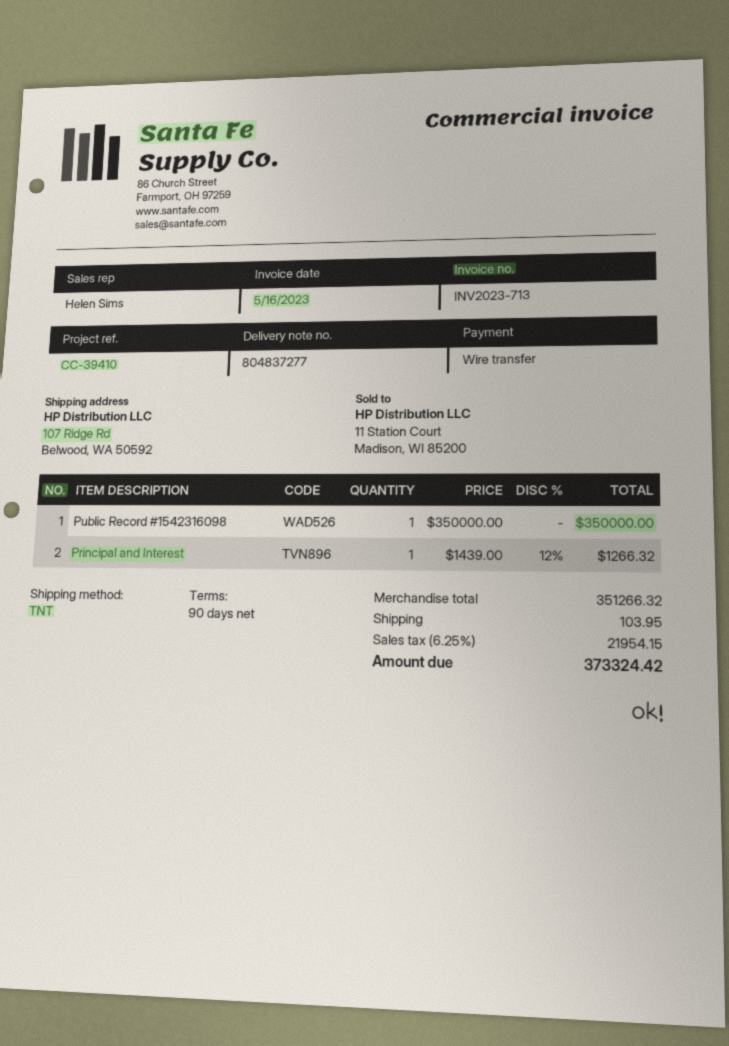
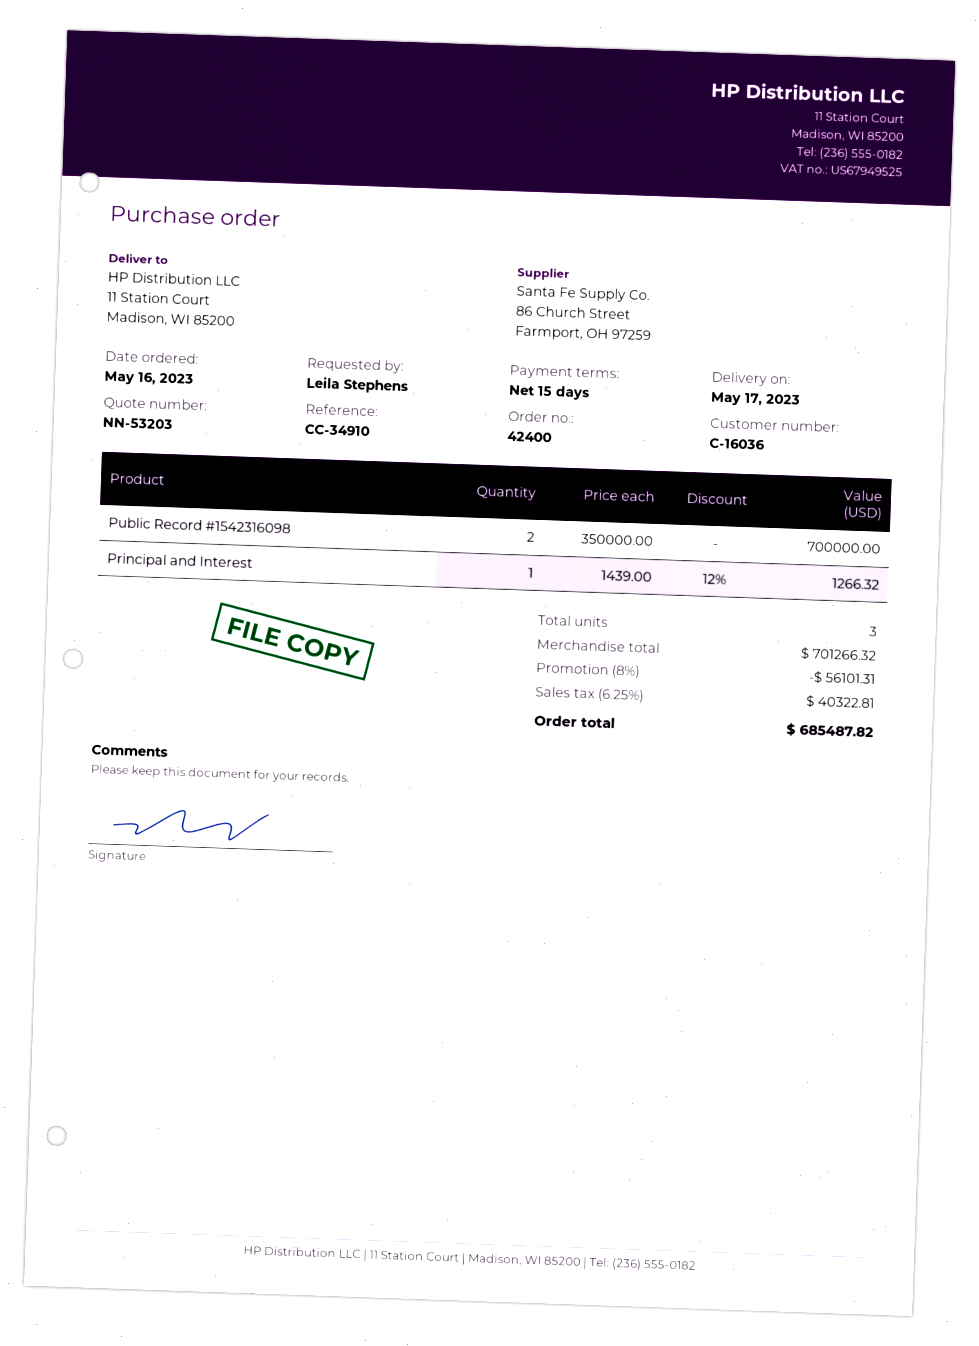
payment terms: 90 days -> 15 days
reference: CC-39410 -> CC-34910
ship to: 107 Ridge Rd, Belwood, WA 50592 -> 11 Station Court, Madison, WI 85200
Public Record #1542316098: 1 x 350000.00 = 350000.00 -> 2 x 350000.00 = 700000.00
subtotal: 351266.32 -> 701266.32
discount: none -> 8% = 56101.31
shipping: 103.95 -> none
tax: 6.25% = 21954.15 -> 6.25% = 40322.81
total: 373324.42 -> 685487.82

